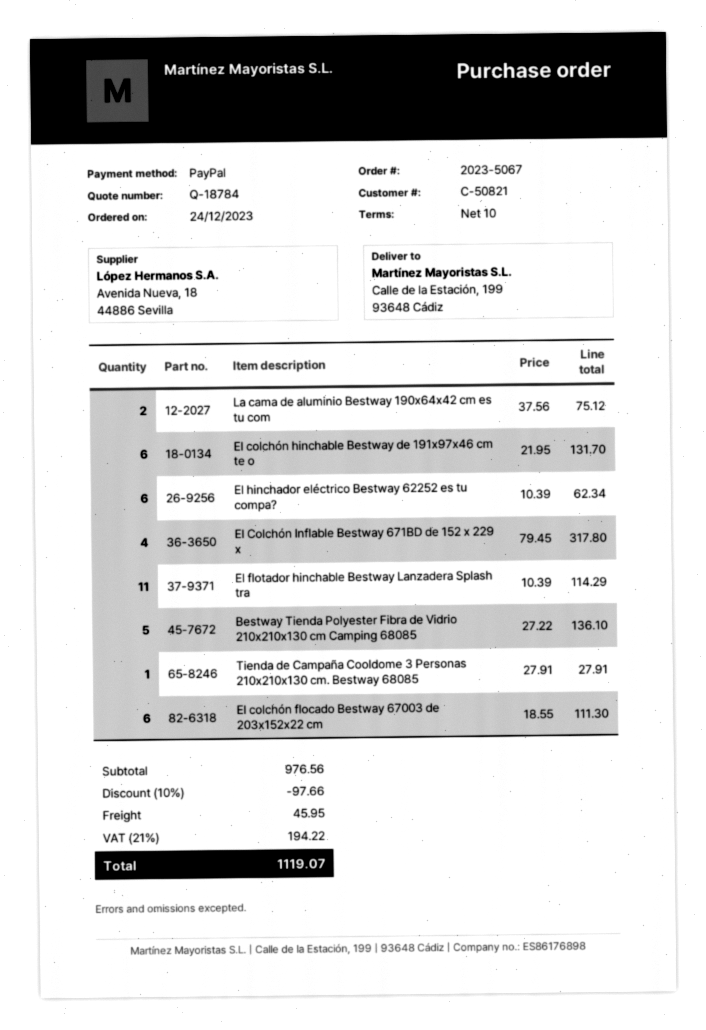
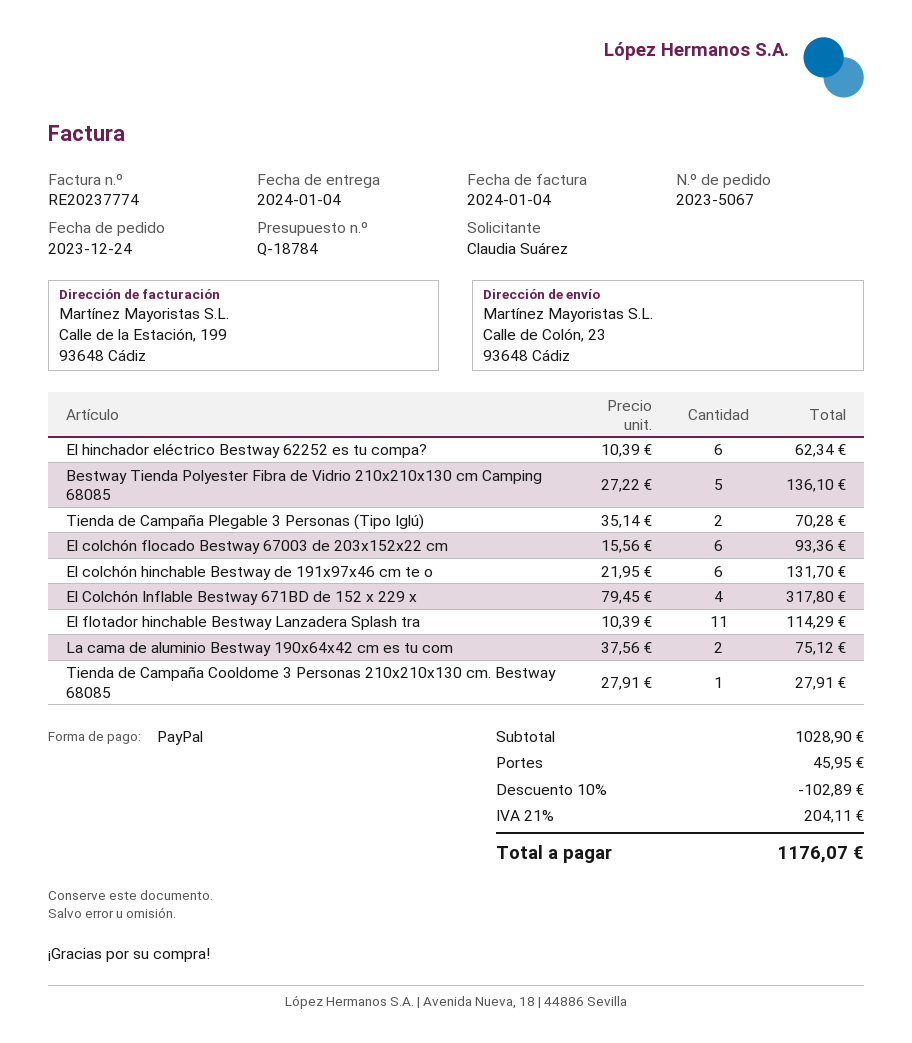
ship to: Calle de la Estación, 199, 93648 Cádiz -> Calle de Colón, 23, 93648 Cádiz
El colchón flocado Bestway 67003 de 203x152x22 cm: 6 x 18.55 = 111.30 -> 6 x 15.56 = 93.36
Tienda de Campaña Plegable 3 Personas (Tipo Iglú): none -> 2 x 35.14 = 70.28
subtotal: 976.56 -> 1028.90
discount: 10% = 97.66 -> 10% = 102.89
tax: 21% = 194.22 -> 21% = 204.11
total: 1119.07 -> 1176.07

